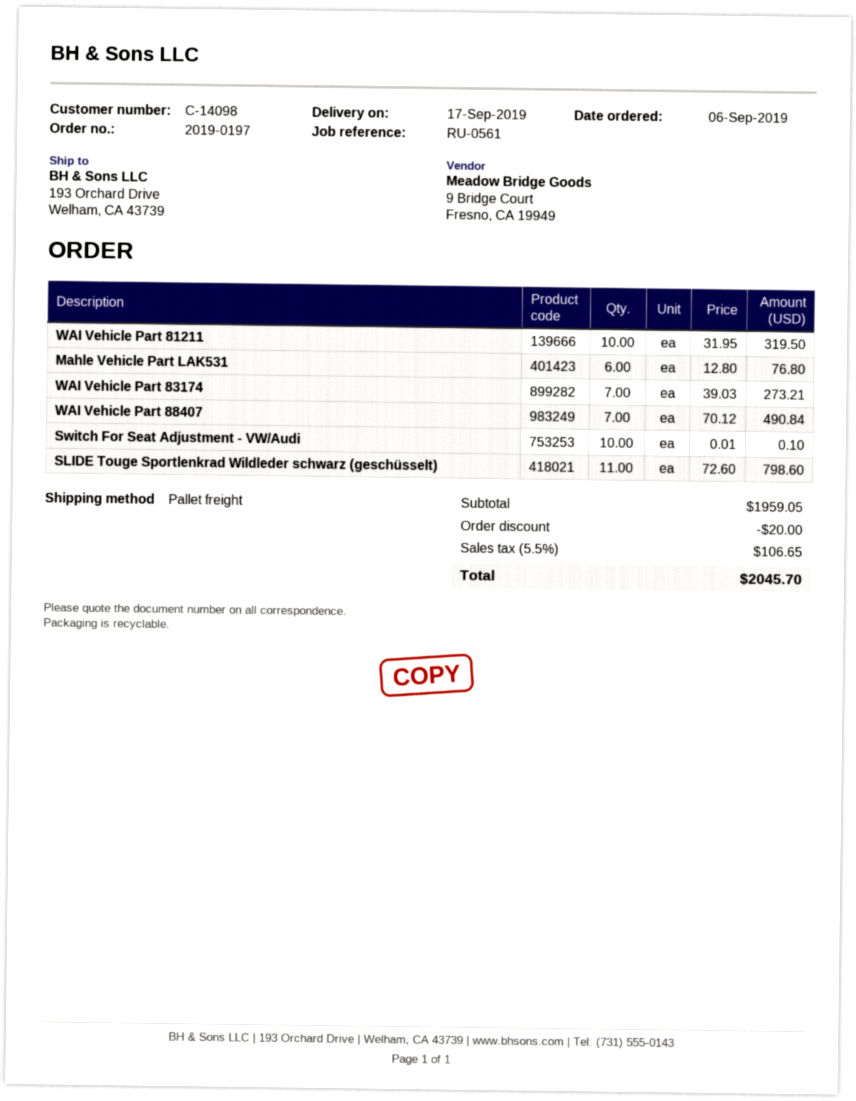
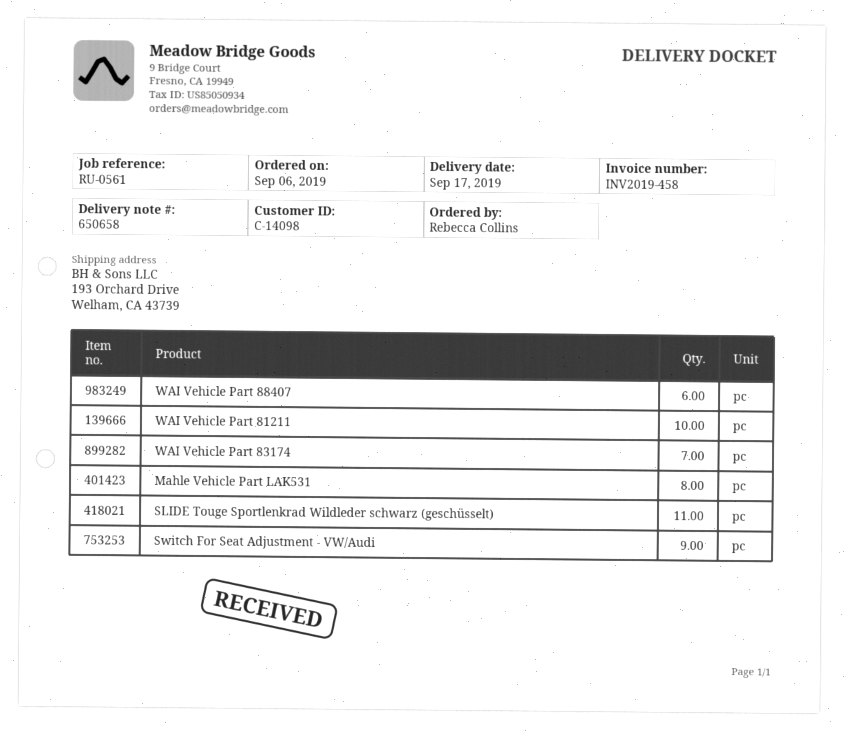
Mahle Vehicle Part LAK531: 6 -> 8
WAI Vehicle Part 88407: 7 -> 6
Switch For Seat Adjustment - VW/Audi: 10 -> 9

